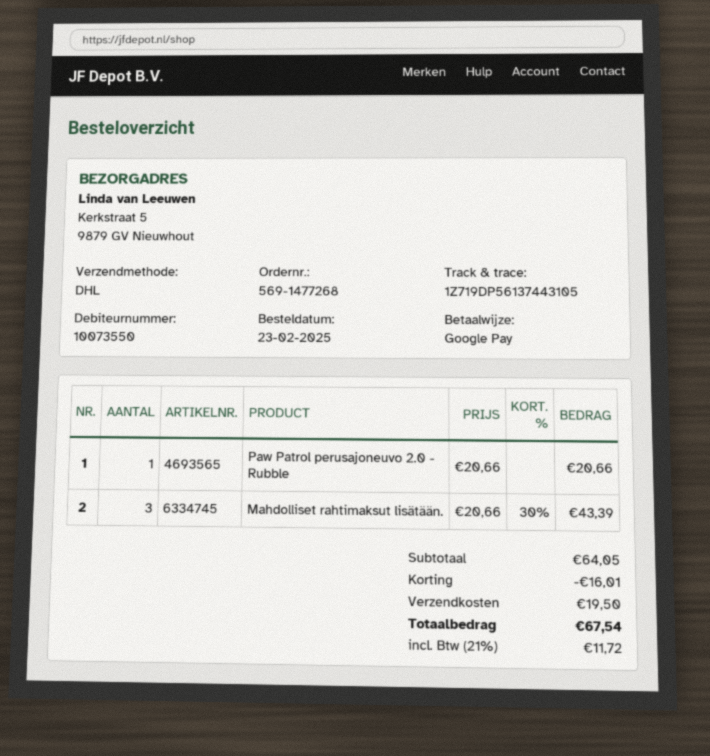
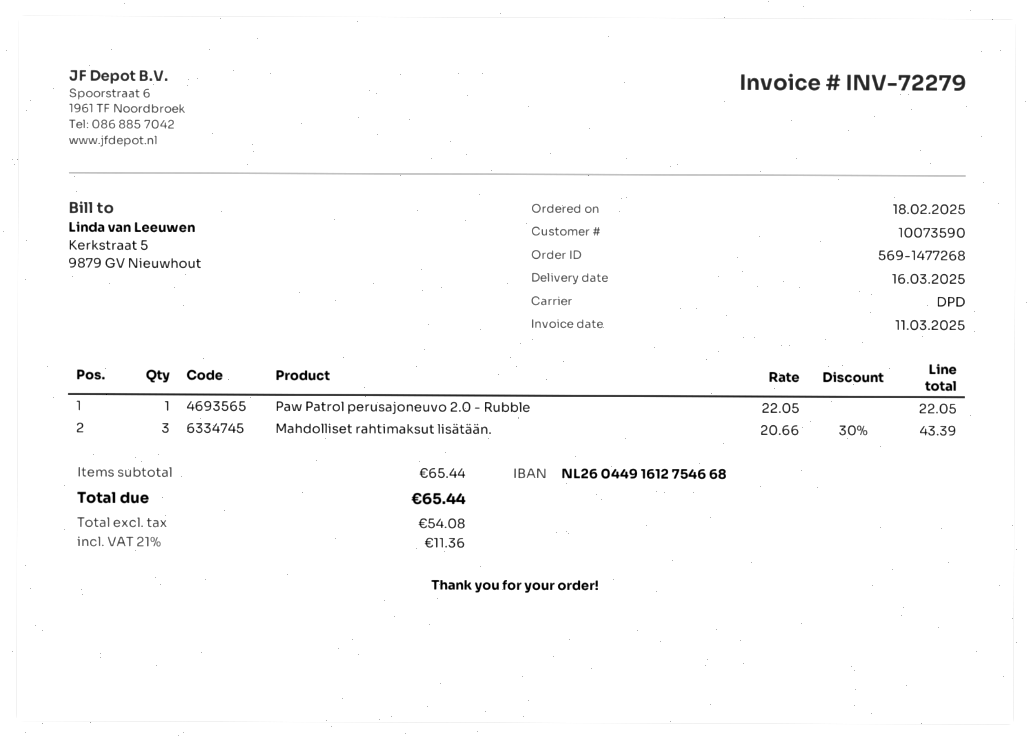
order date: 2025-02-23 -> 2025-02-18
customer number: 10073550 -> 10073590
shipping method: DHL -> DPD
Paw Patrol perusajoneuvo 2.0 - Rubble: 1 x 20.66 = 20.66 -> 1 x 22.05 = 22.05
subtotal: 64.05 -> 65.44
discount: 16.01 -> none
shipping: 19.50 -> none
tax: 21% = 11.72 -> 21% = 11.36
total: 67.54 -> 65.44

